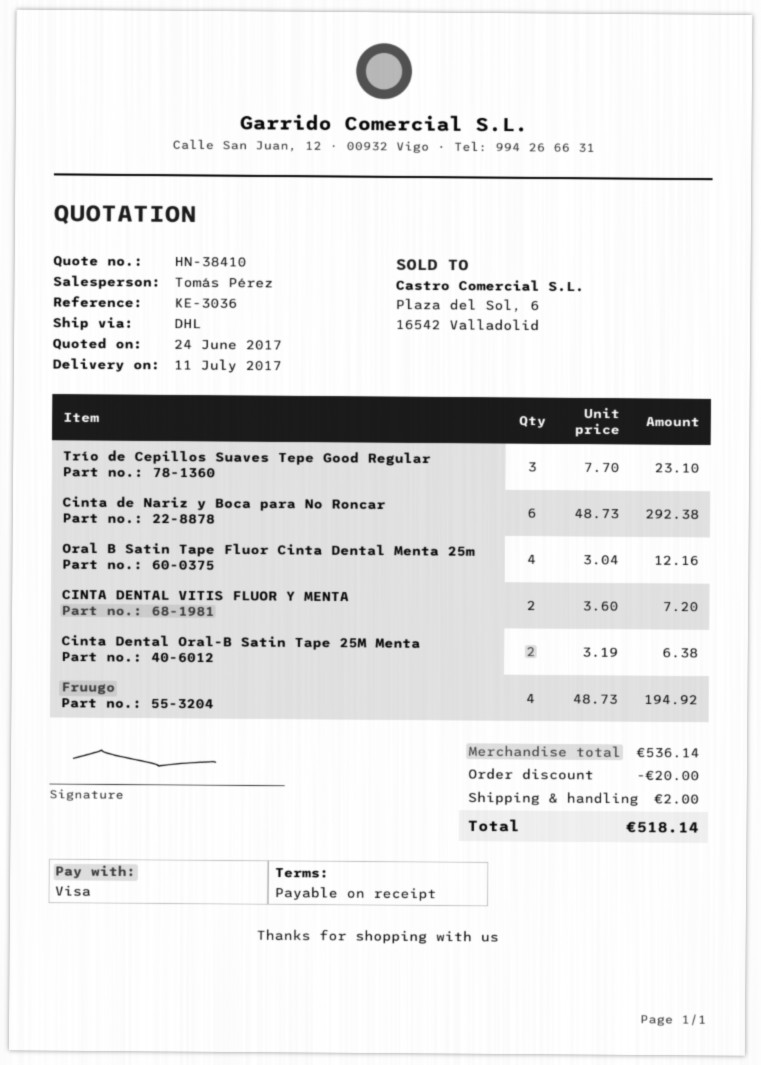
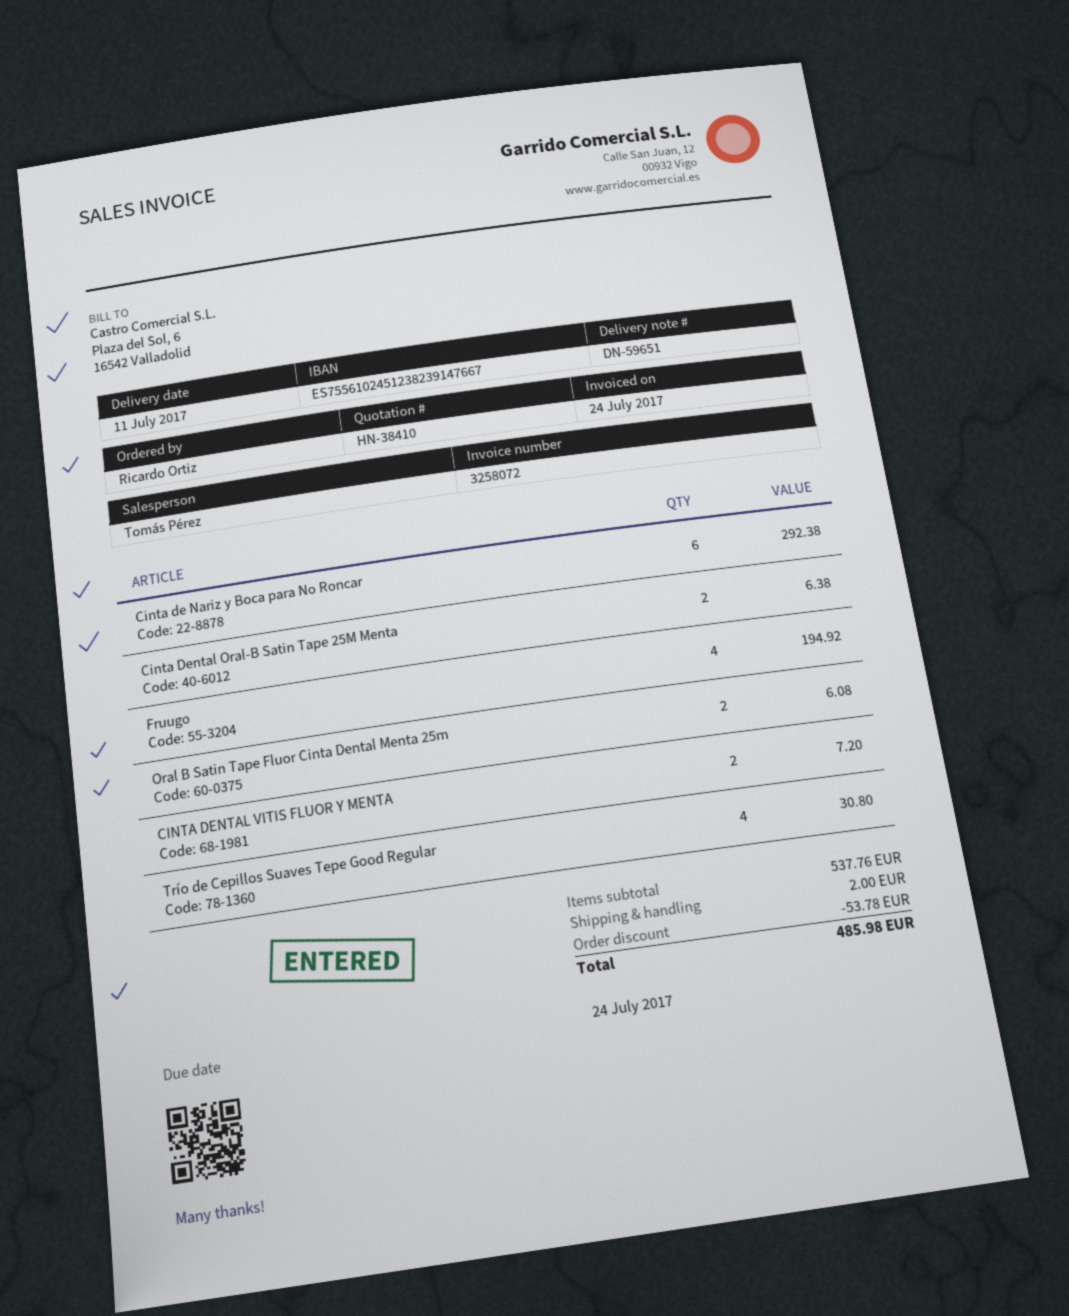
Trío de Cepillos Suaves Tepe Good Regular: 3 for 23.10 -> 4 for 30.80
Oral B Satin Tape Fluor Cinta Dental Menta 25m: 4 for 12.16 -> 2 for 6.08
subtotal: 536.14 -> 537.76
discount: 20.00 -> 53.78
total: 518.14 -> 485.98

